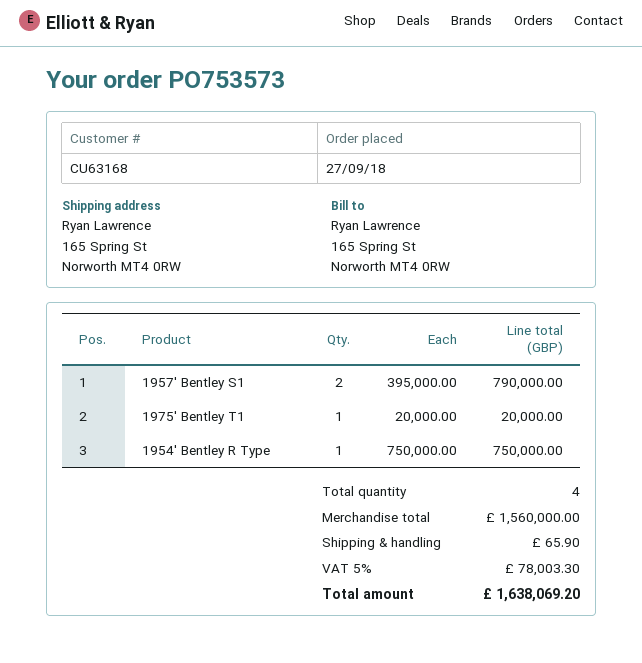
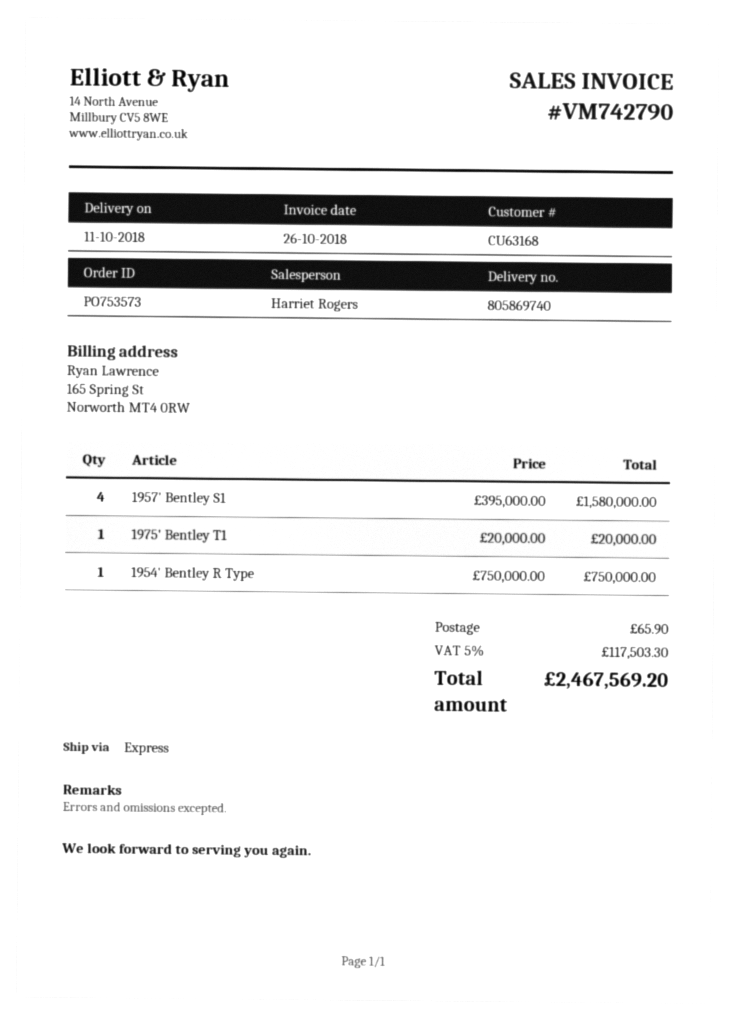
1957' Bentley S1: 2 x 395000.00 = 790000.00 -> 4 x 395000.00 = 1580000.00
tax: 5% = 78003.30 -> 5% = 117503.30
total: 1638069.20 -> 2467569.20

